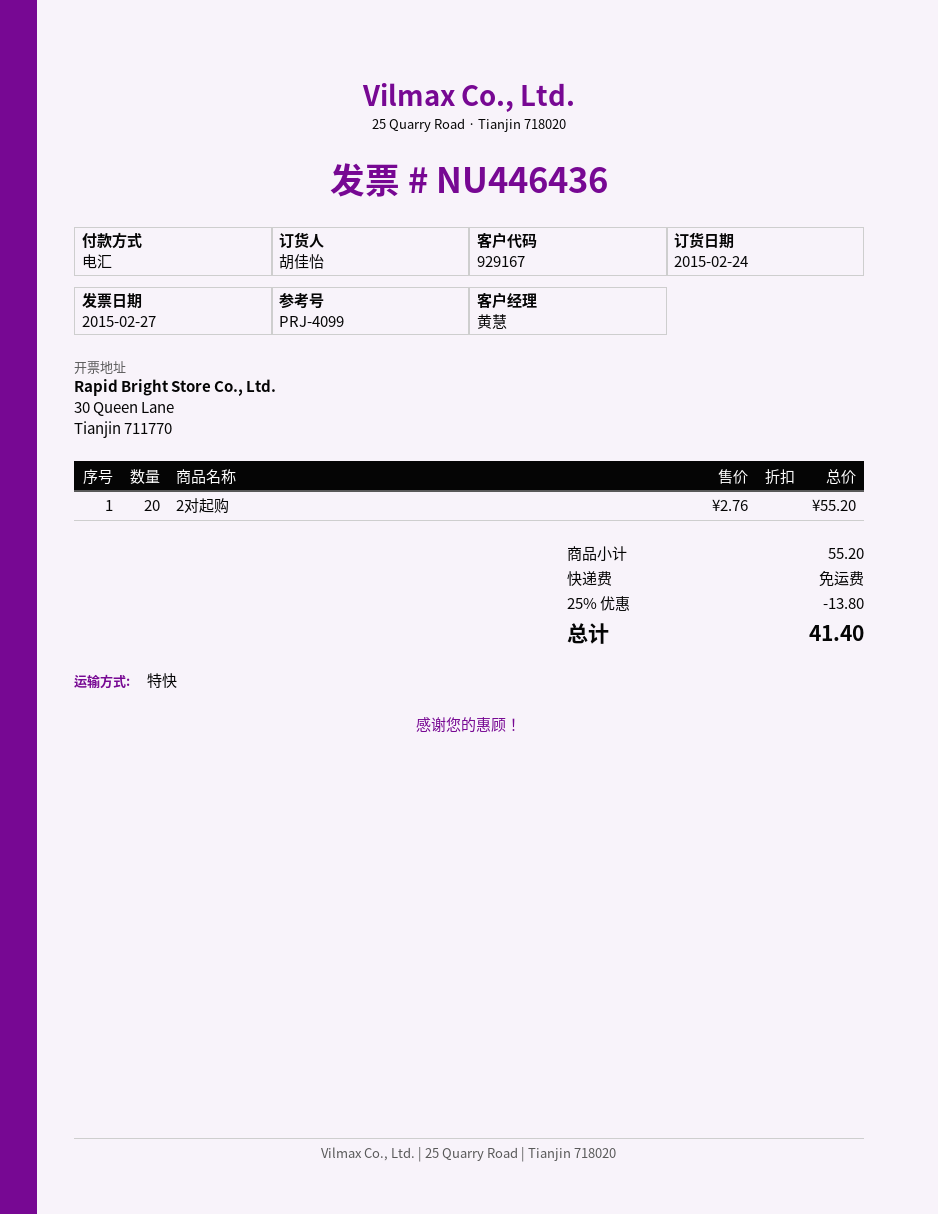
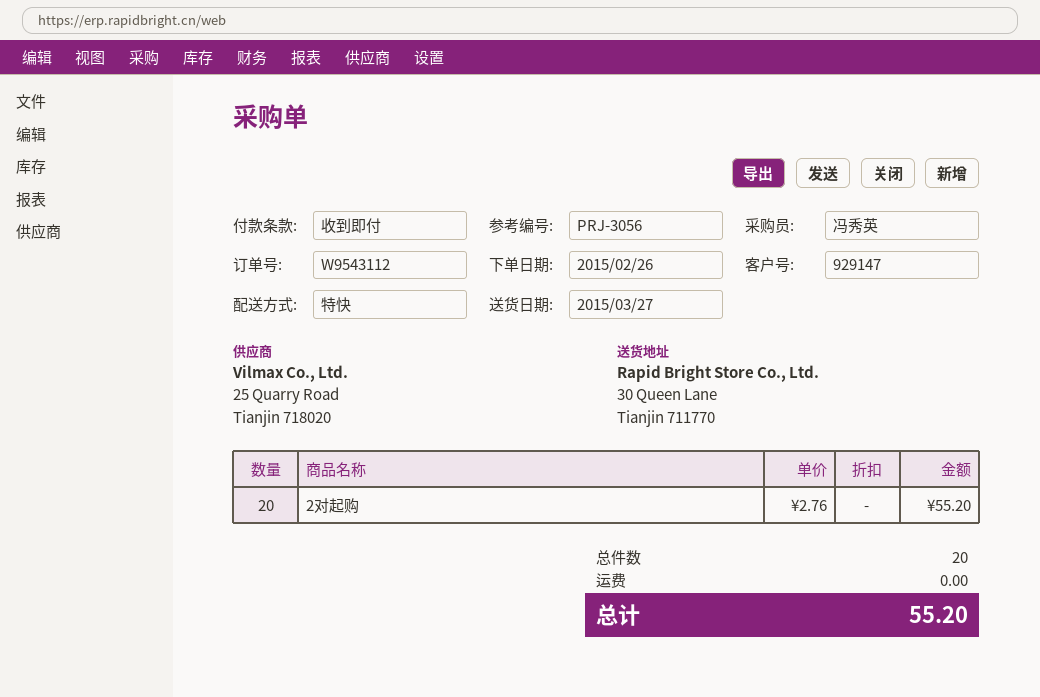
order date: 2015-02-24 -> 2015-02-26
customer number: 929167 -> 929147
reference: PRJ-4099 -> PRJ-3056
ordered by: 胡佳怡 -> 冯秀英
discount: 25% = 13.80 -> none
total: 41.40 -> 55.20

